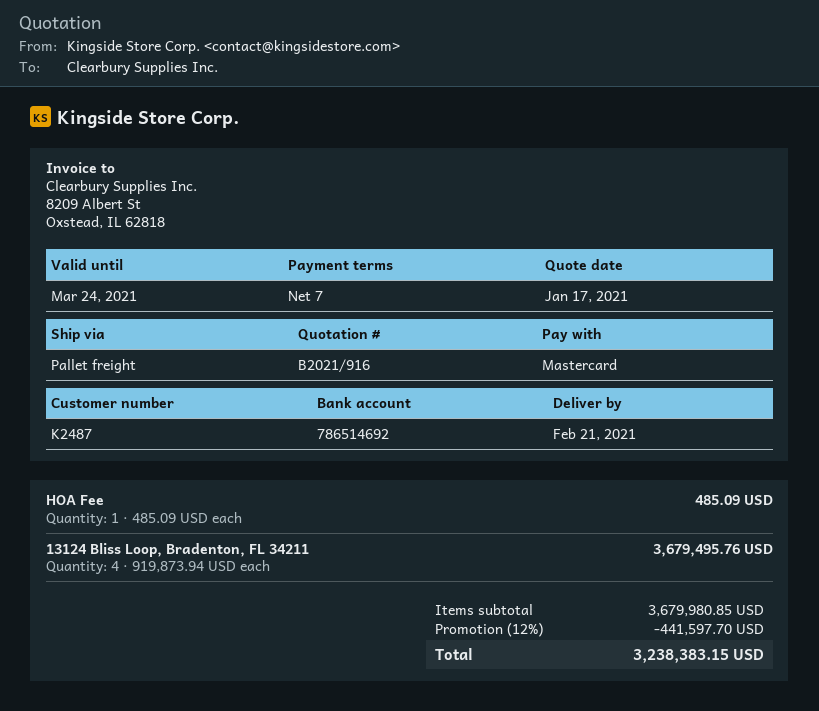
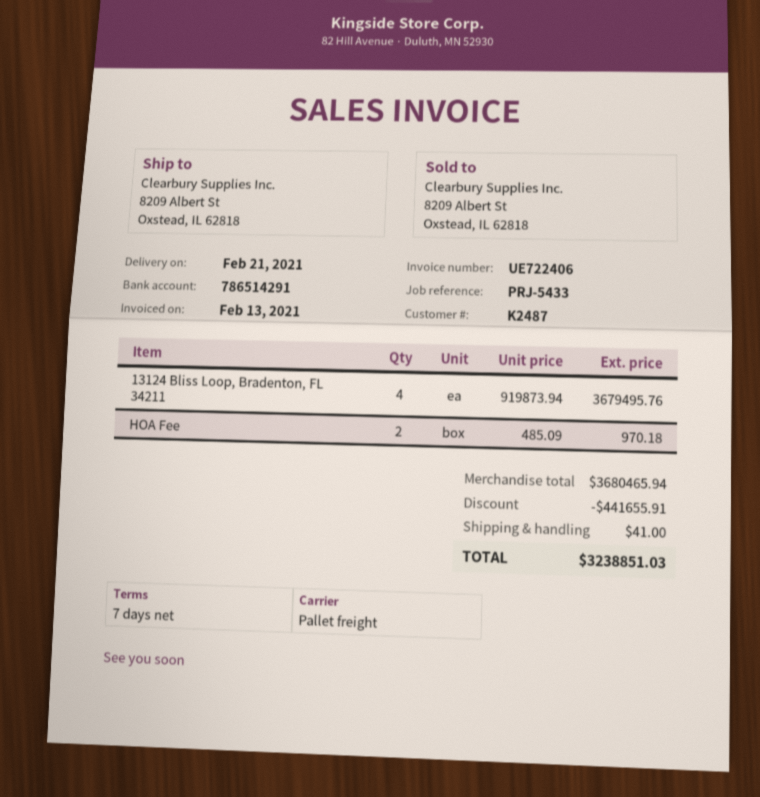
bank account: 786514692 -> 786514291
HOA Fee: 1 x 485.09 = 485.09 -> 2 x 485.09 = 970.18
subtotal: 3679980.85 -> 3680465.94
discount: 441597.70 -> 441655.91
shipping: none -> 41.00
total: 3238383.15 -> 3238851.03

